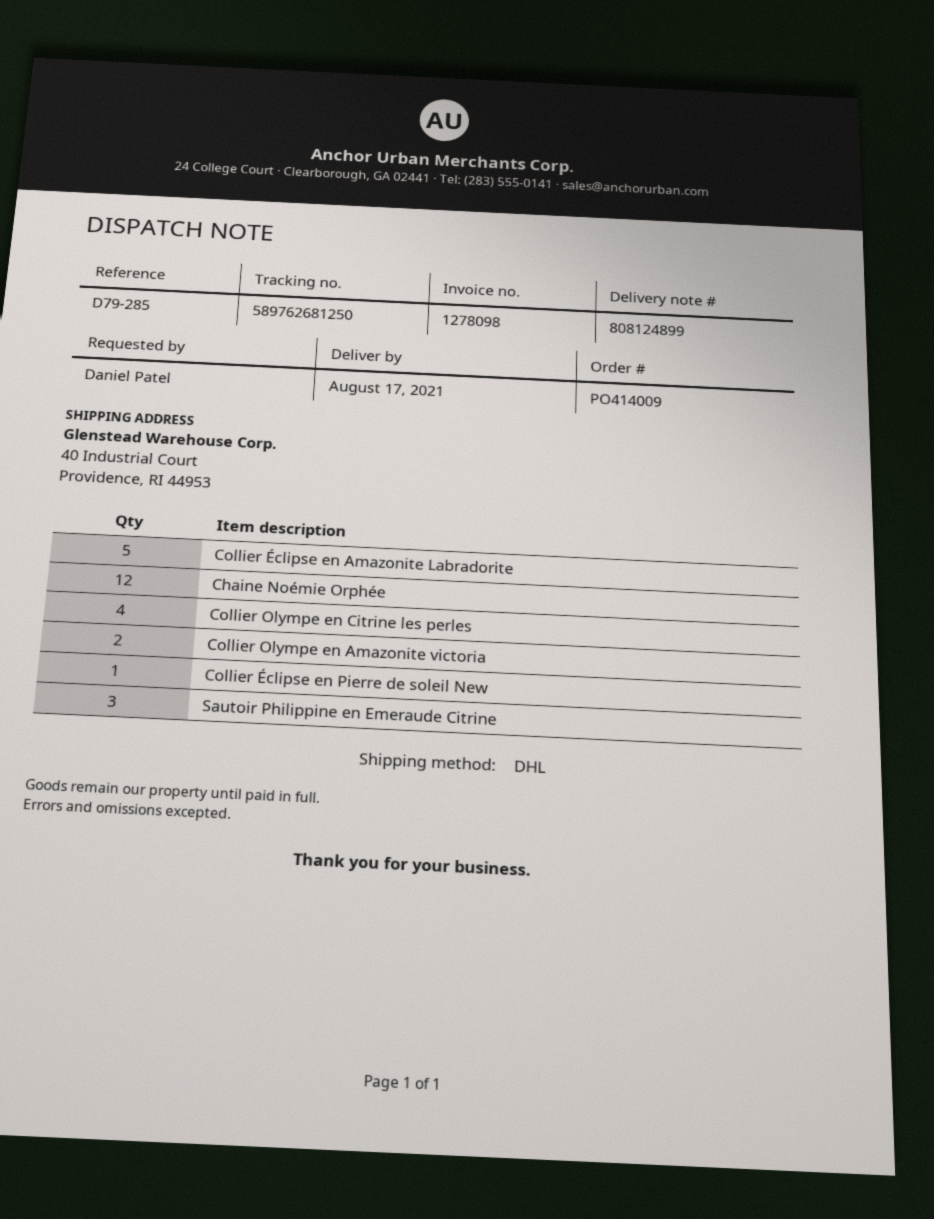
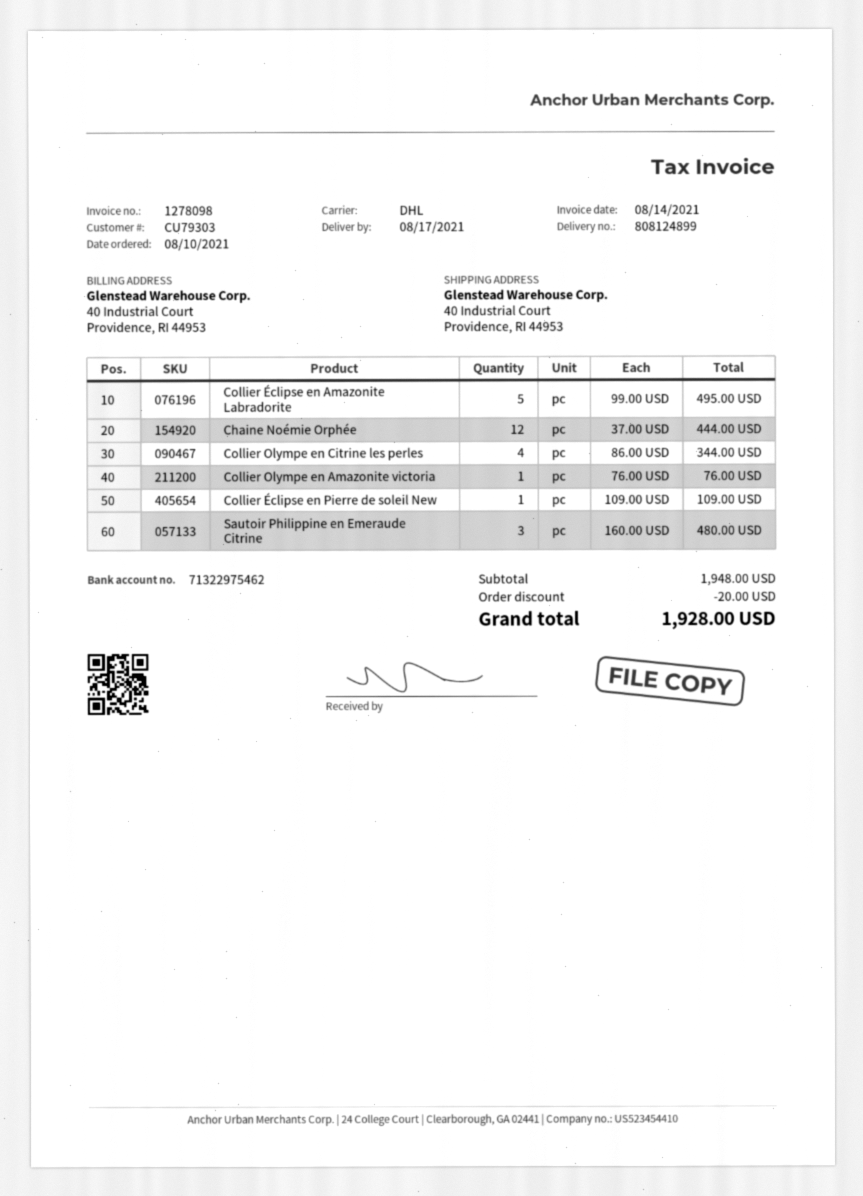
Collier Olympe en Amazonite victoria: 2 -> 1

